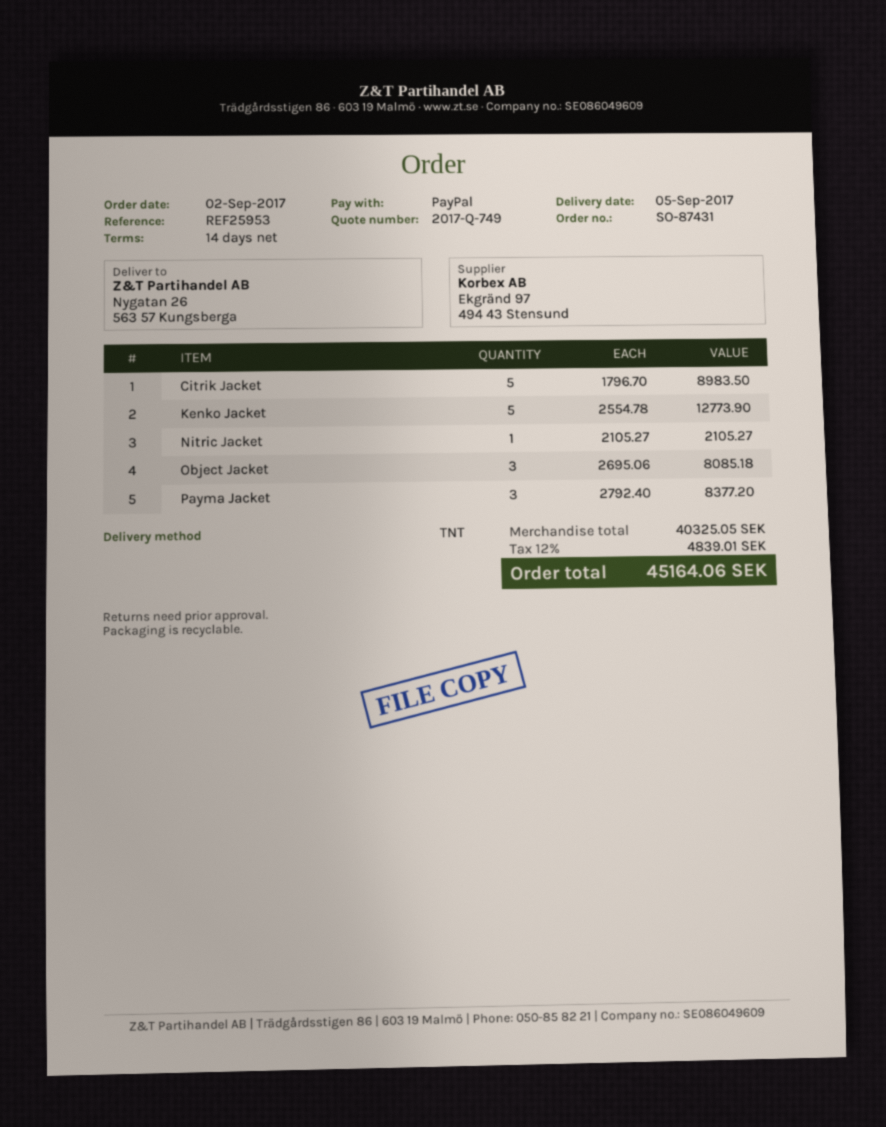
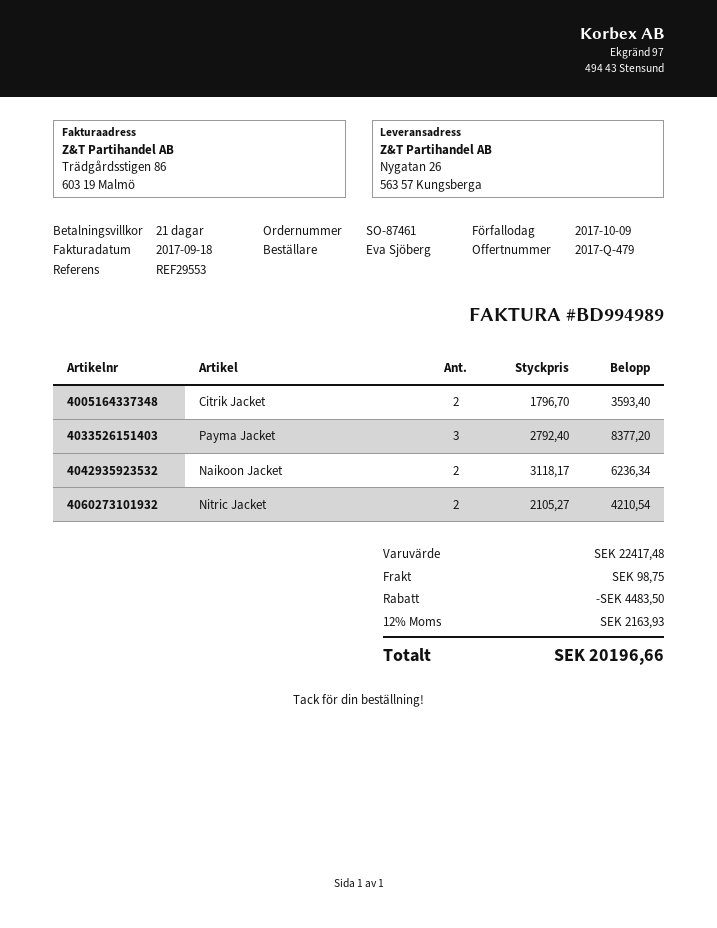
quote number: 2017-Q-749 -> 2017-Q-479
order number: SO-87431 -> SO-87461
payment terms: 14 days -> 21 days
reference: REF25953 -> REF29553
Citrik Jacket: 5 x 1796.70 = 8983.50 -> 2 x 1796.70 = 3593.40
Kenko Jacket: 5 x 2554.78 = 12773.90 -> none
Nitric Jacket: 1 x 2105.27 = 2105.27 -> 2 x 2105.27 = 4210.54
Object Jacket: 3 x 2695.06 = 8085.18 -> none
Naikoon Jacket: none -> 2 x 3118.17 = 6236.34
subtotal: 40325.05 -> 22417.48
discount: none -> 4483.50
shipping: none -> 98.75
tax: 12% = 4839.01 -> 12% = 2163.93
total: 45164.06 -> 20196.66

